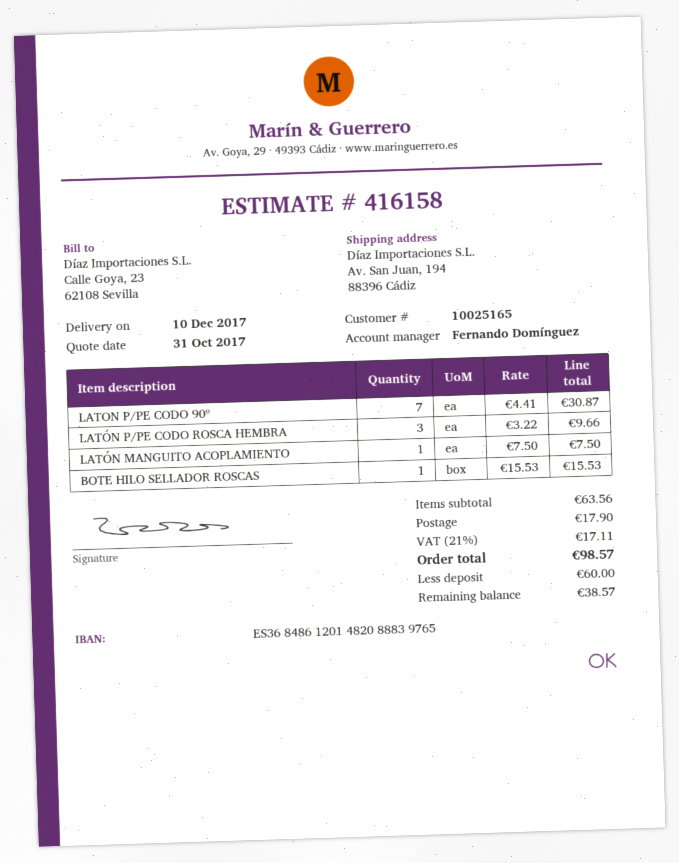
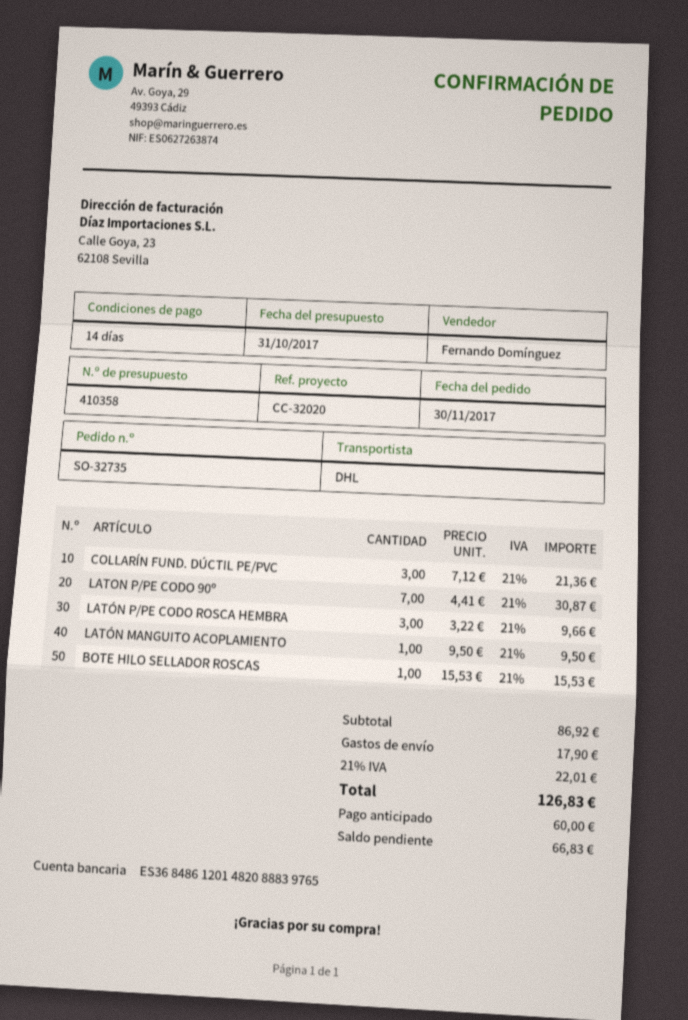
quote number: 416158 -> 410358
LATÓN MANGUITO ACOPLAMIENTO: 1 x 7.50 = 7.50 -> 1 x 9.50 = 9.50
COLLARÍN FUND. DÚCTIL PE/PVC: none -> 3 x 7.12 = 21.36
subtotal: 63.56 -> 86.92
tax: 21% = 17.11 -> 21% = 22.01
total: 98.57 -> 126.83
balance: 38.57 -> 66.83

